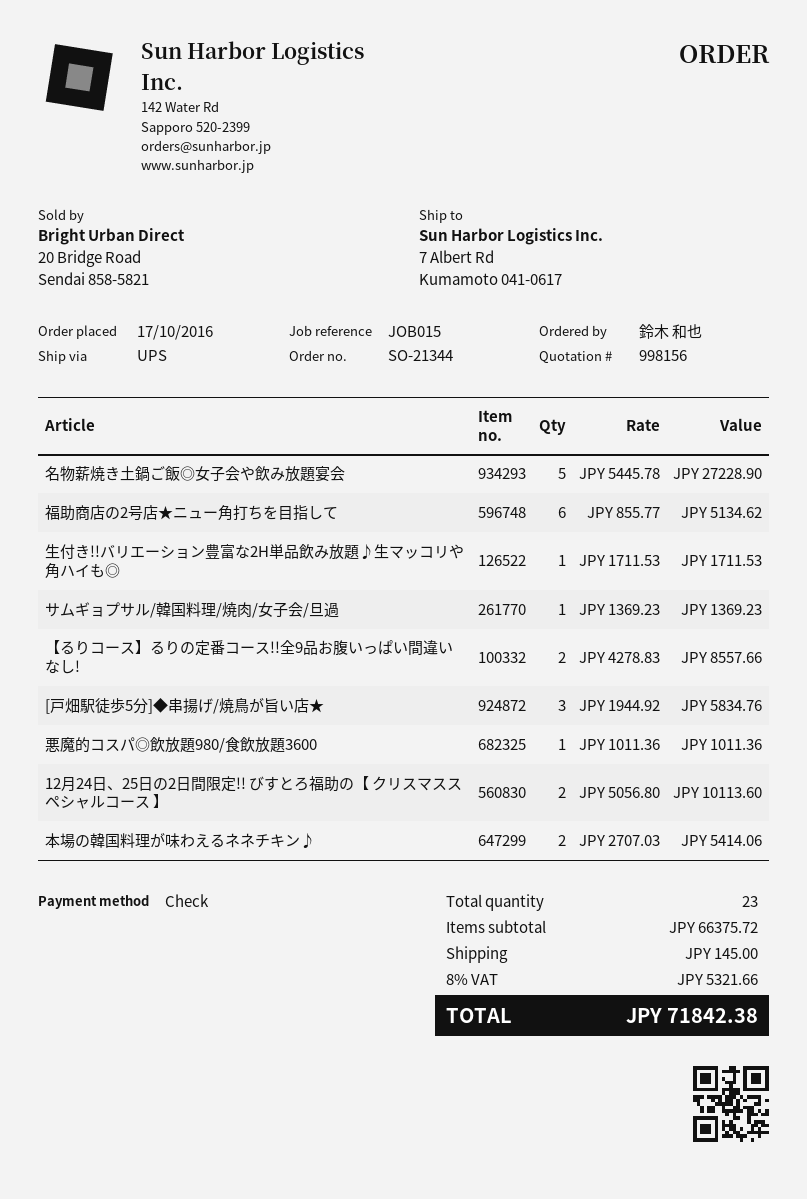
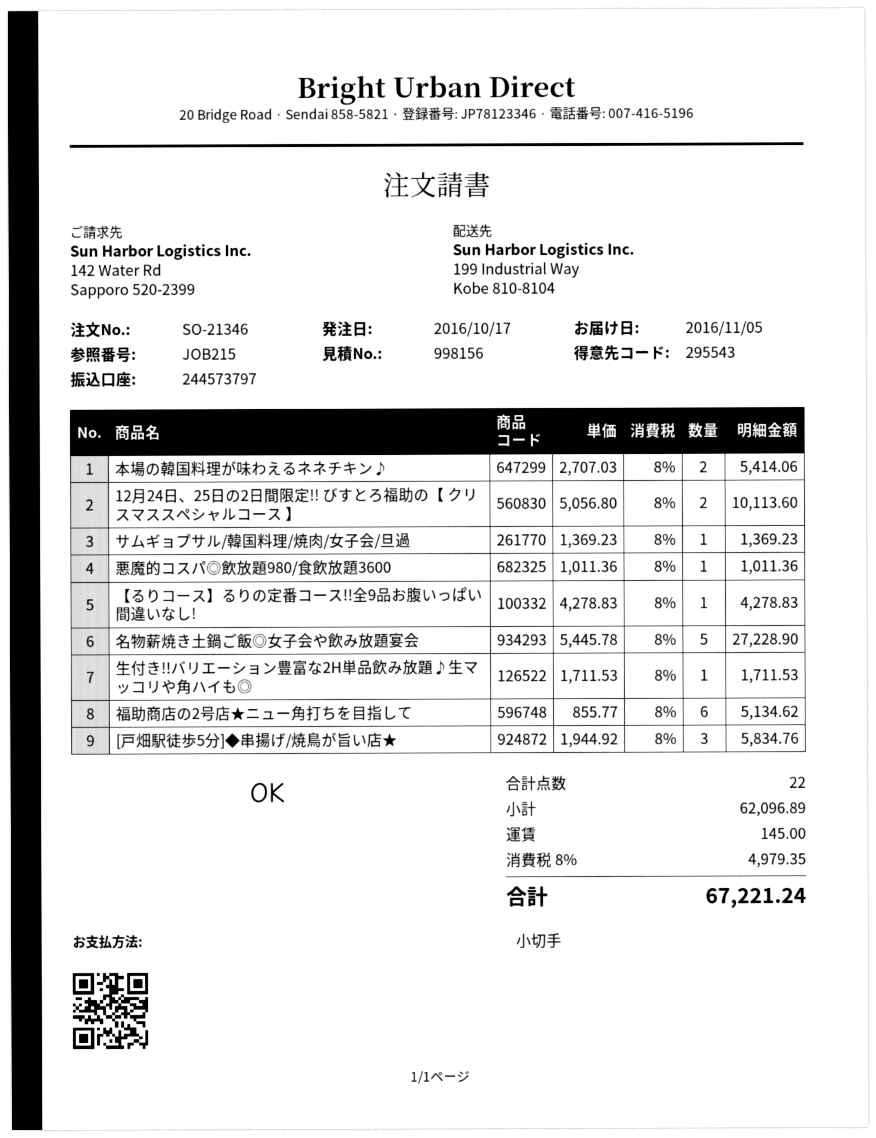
order number: SO-21344 -> SO-21346
reference: JOB015 -> JOB215
ship to: 7 Albert Rd, Kumamoto 041-0617 -> 199 Industrial Way, Kobe 810-8104
【るりコース】るりの定番コース!!全9品お腹いっぱい間違いなし!: 2 x 4278.83 = 8557.66 -> 1 x 4278.83 = 4278.83
total quantity: 23 -> 22
subtotal: 66375.72 -> 62096.89
tax: 8% = 5321.66 -> 8% = 4979.35
total: 71842.38 -> 67221.24

